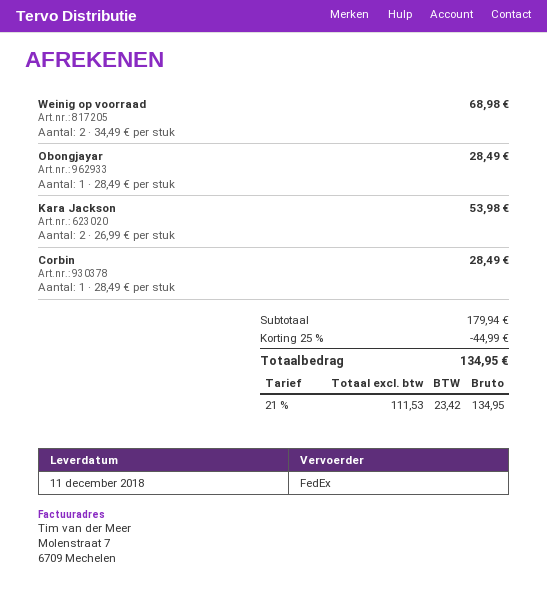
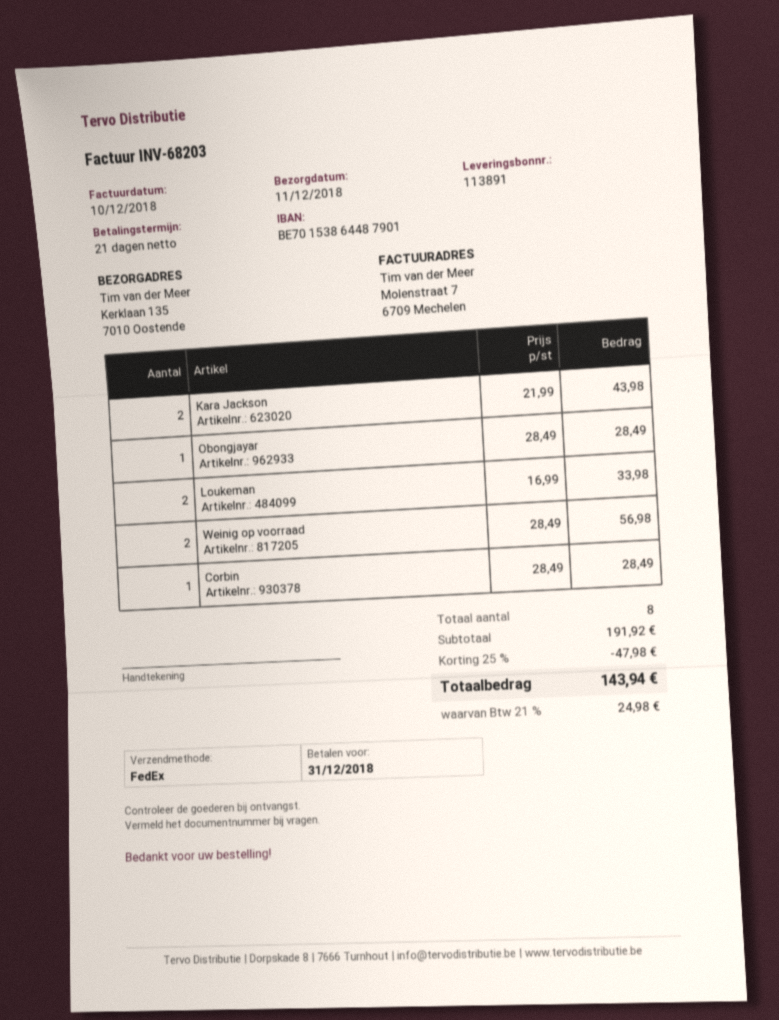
Weinig op voorraad: 2 x 34.49 = 68.98 -> 2 x 28.49 = 56.98
Kara Jackson: 2 x 26.99 = 53.98 -> 2 x 21.99 = 43.98
Loukeman: none -> 2 x 16.99 = 33.98
subtotal: 179.94 -> 191.92
discount: 25% = 44.99 -> 25% = 47.98
tax: 21% = 23.42 -> 21% = 24.98
total: 134.95 -> 143.94

